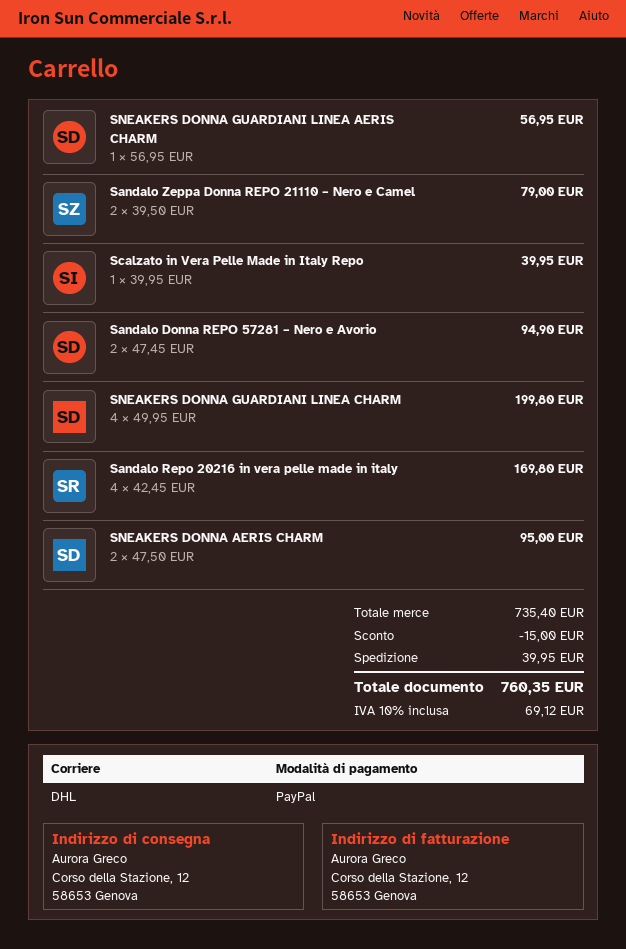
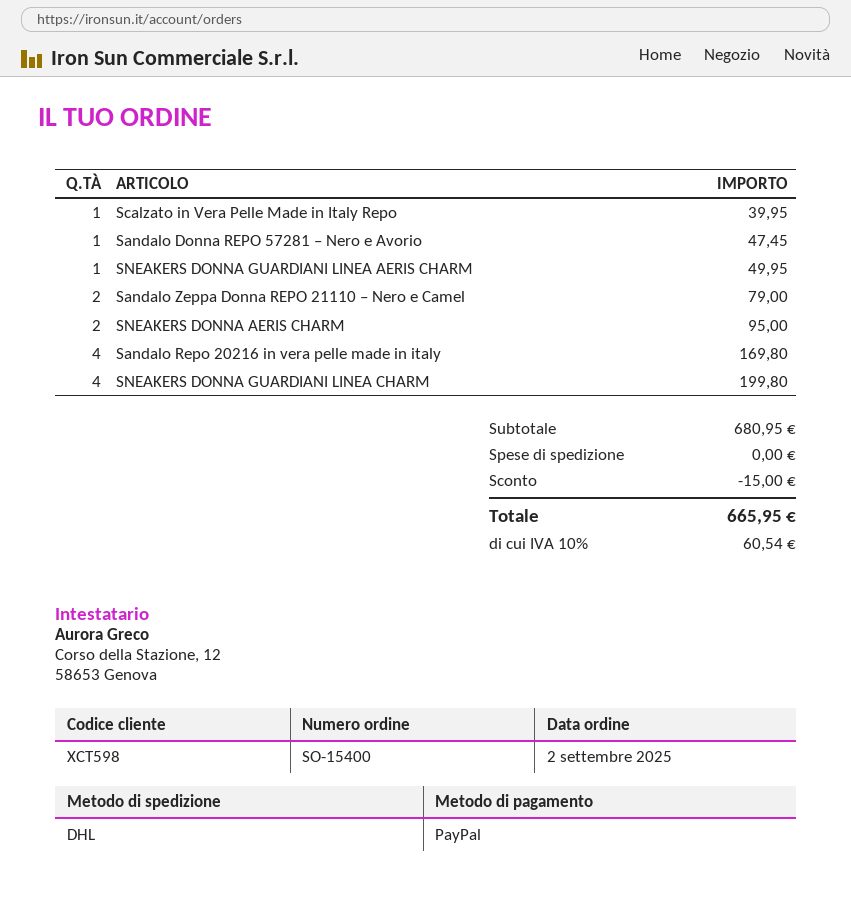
SNEAKERS DONNA GUARDIANI LINEA AERIS CHARM: 1 for 56.95 -> 1 for 49.95
Sandalo Donna REPO 57281 – Nero e Avorio: 2 for 94.90 -> 1 for 47.45
subtotal: 735.40 -> 680.95
shipping: 39.95 -> 0.00
tax: 10% = 69.12 -> 10% = 60.54
total: 760.35 -> 665.95

